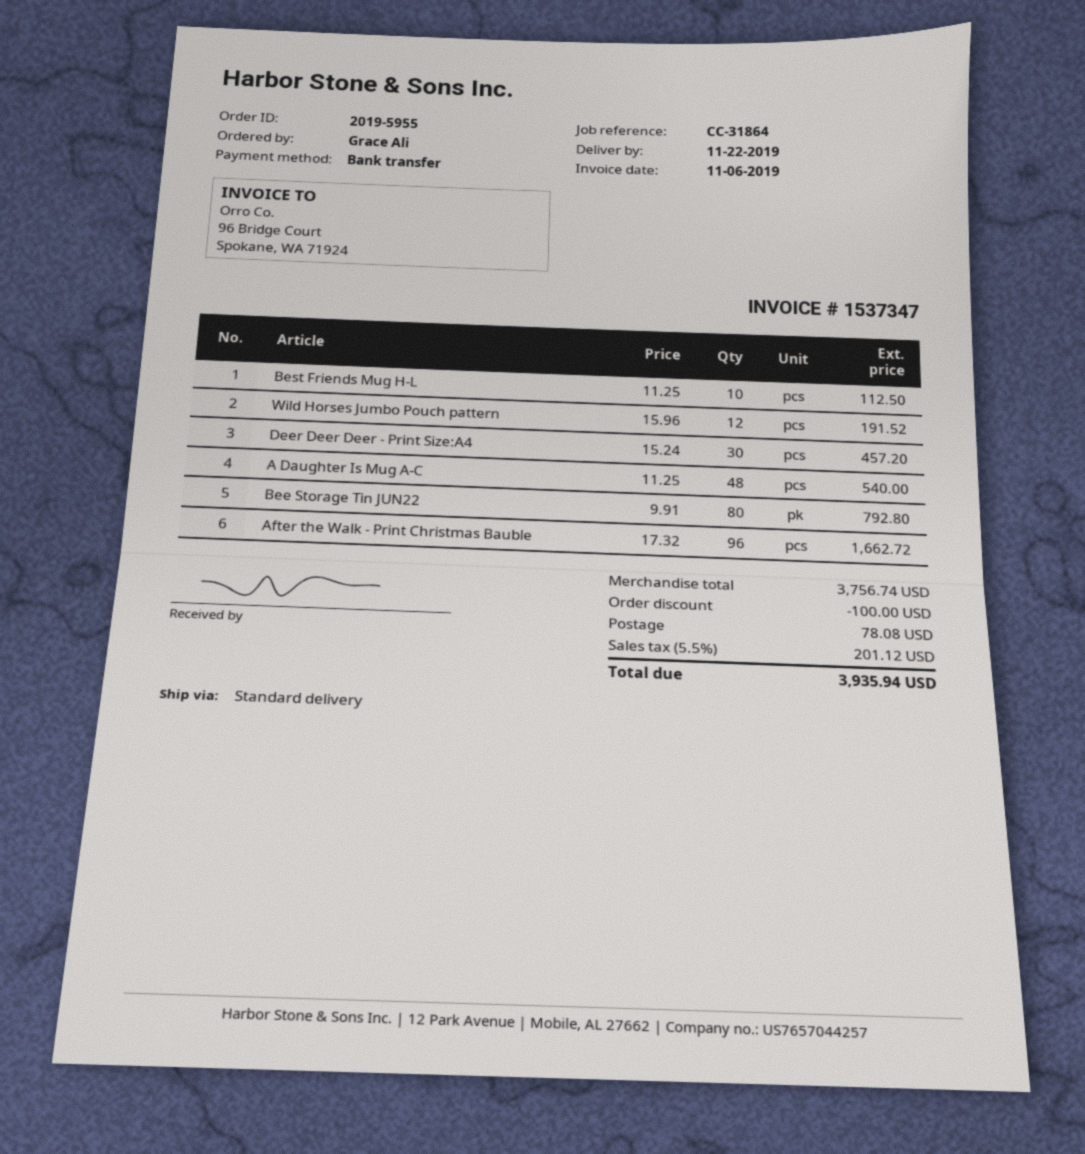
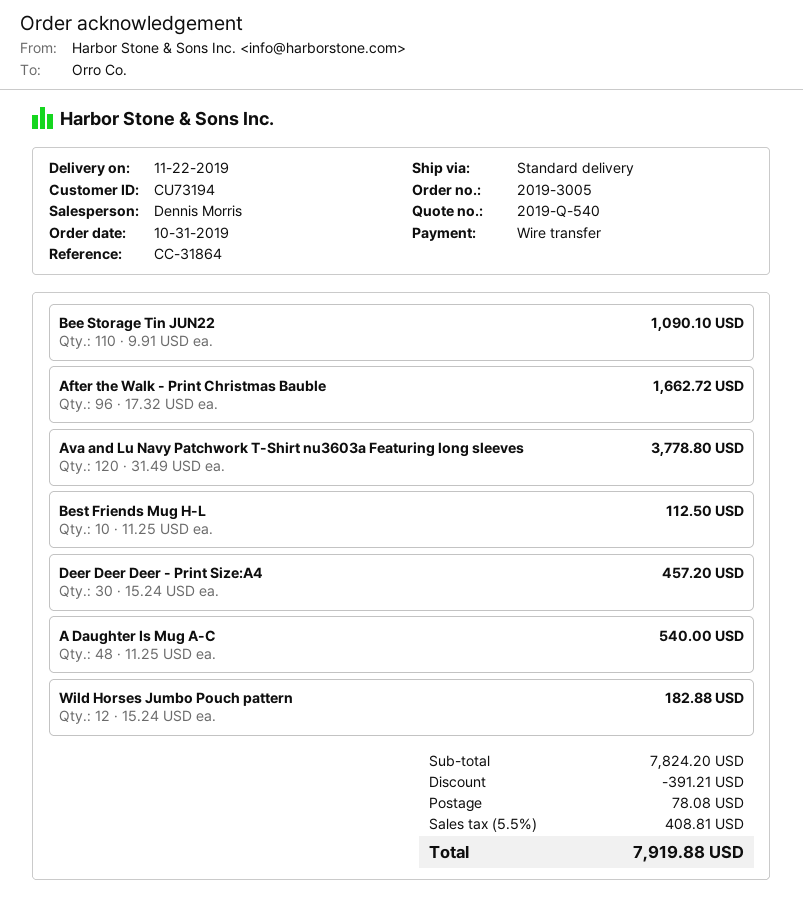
order number: 2019-5955 -> 2019-3005
Wild Horses Jumbo Pouch pattern: 12 x 15.96 = 191.52 -> 12 x 15.24 = 182.88
Bee Storage Tin JUN22: 80 x 9.91 = 792.80 -> 110 x 9.91 = 1090.10
Ava and Lu Navy Patchwork T-Shirt nu3603a Featuring long sleeves: none -> 120 x 31.49 = 3778.80
subtotal: 3756.74 -> 7824.20
discount: 100.00 -> 391.21
tax: 5.5% = 201.12 -> 5.5% = 408.81
total: 3935.94 -> 7919.88

